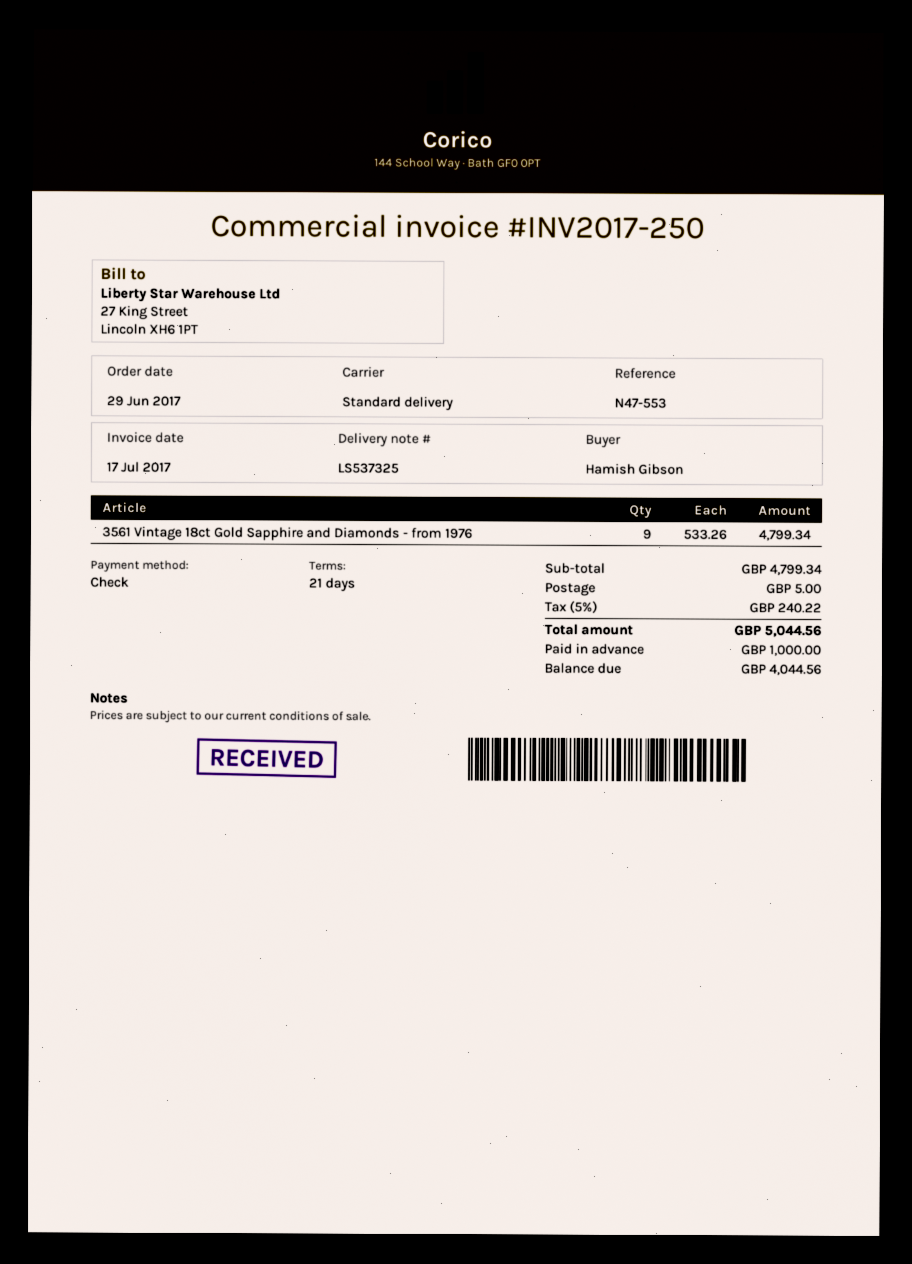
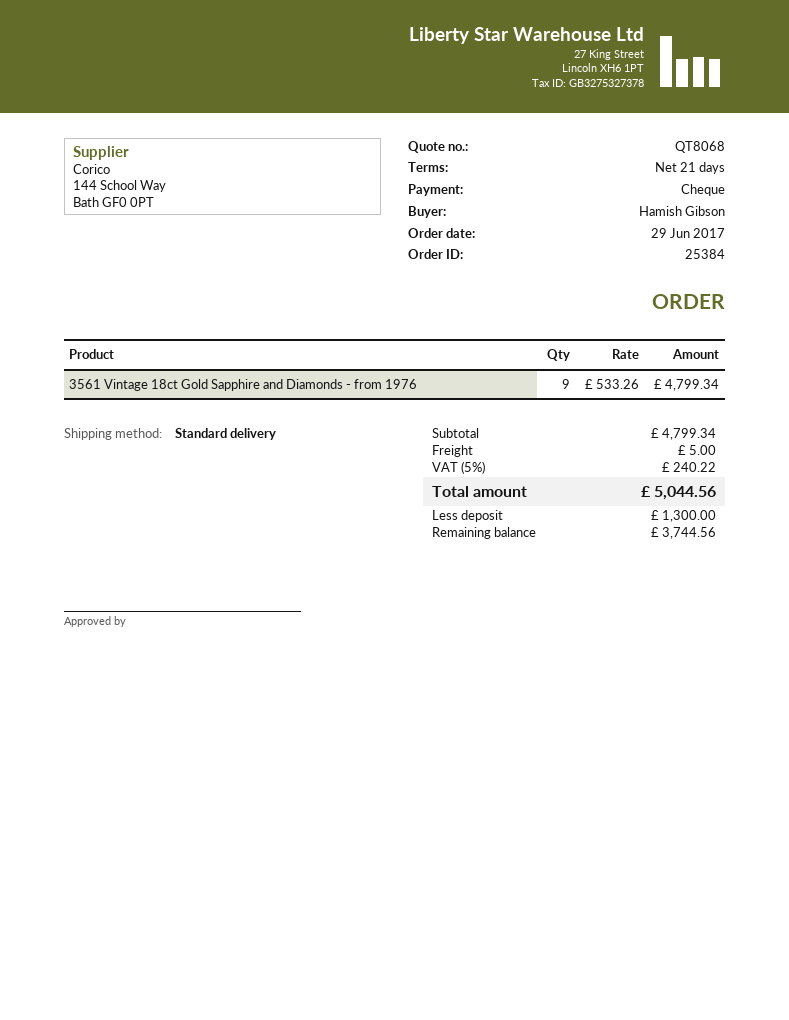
deposit: 1000.00 -> 1300.00
balance: 4044.56 -> 3744.56

